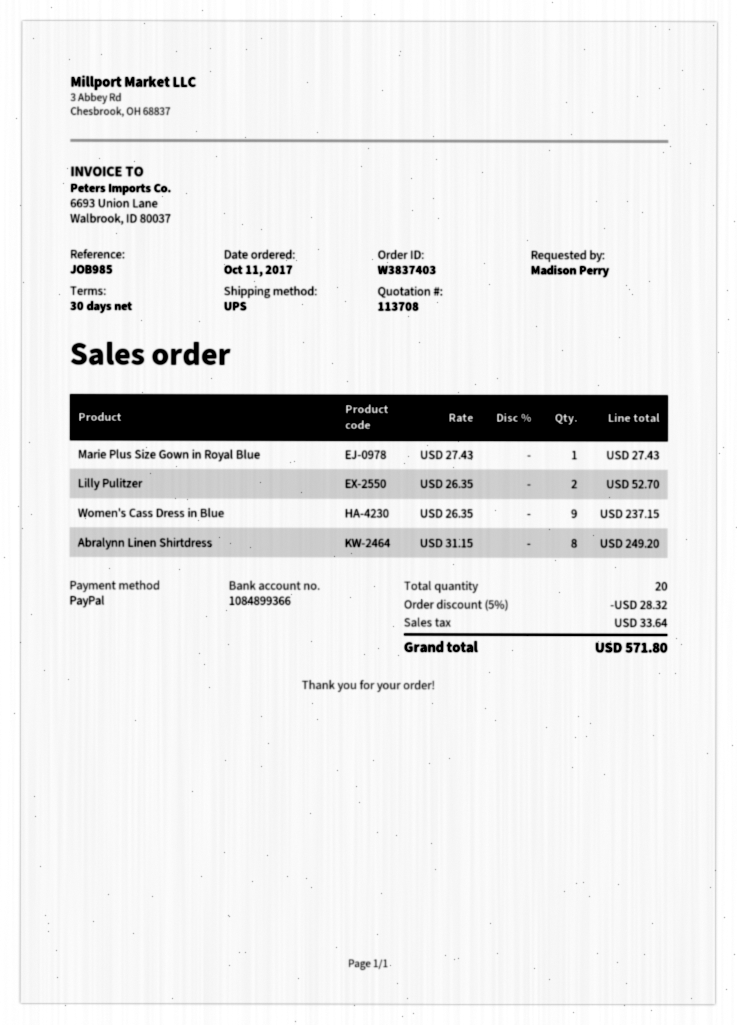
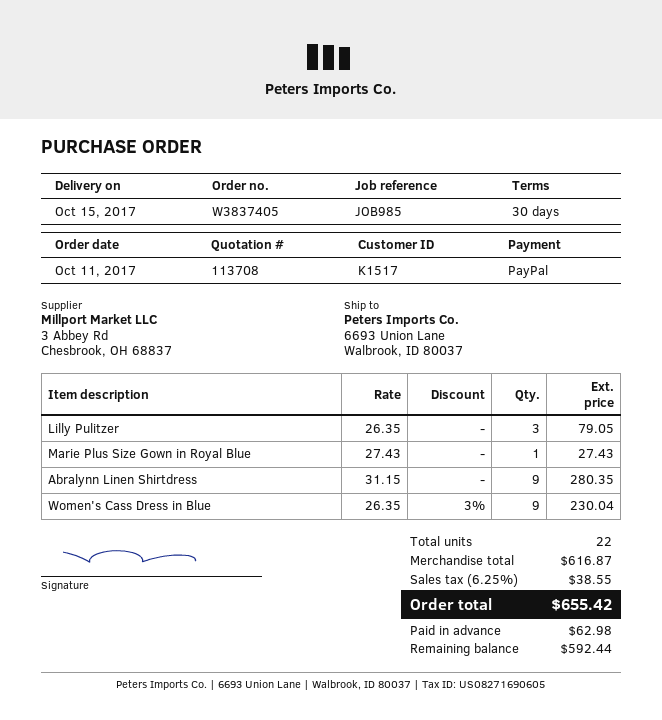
order number: W3837403 -> W3837405
Lilly Pulitzer: 2 x 26.35 = 52.70 -> 3 x 26.35 = 79.05
Women's Cass Dress in Blue: 9 x 26.35 = 237.15 -> 9 x 26.35 - 3% = 230.04
Abralynn Linen Shirtdress: 8 x 31.15 = 249.20 -> 9 x 31.15 = 280.35
total quantity: 20 -> 22
discount: 5% = 28.32 -> none
tax: 33.64 -> 38.55
total: 571.80 -> 655.42

